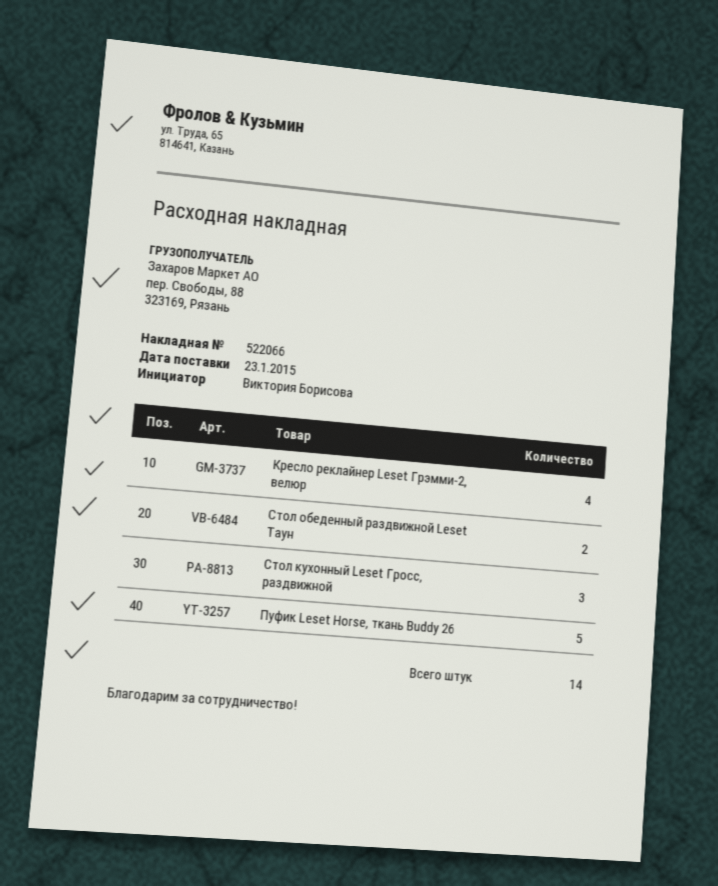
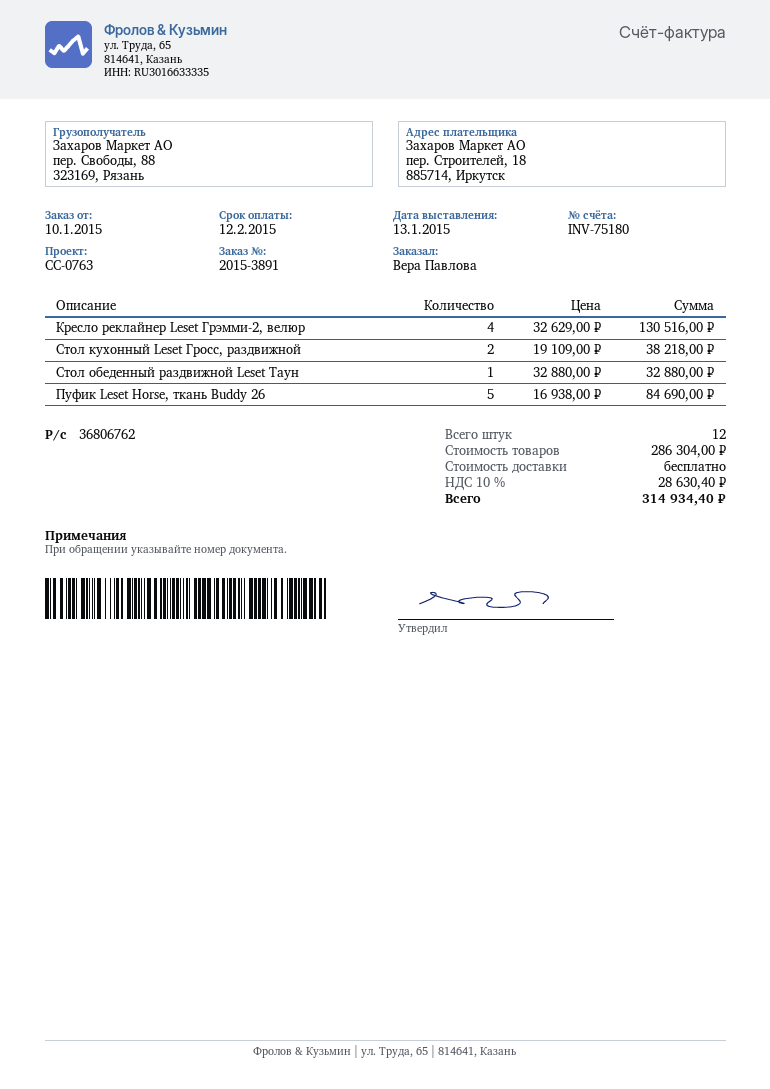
ordered by: Виктория Борисова -> Вера Павлова
Стол обеденный раздвижной Leset Таун: 2 -> 1
Стол кухонный Leset Гросс, раздвижной: 3 -> 2
total quantity: 14 -> 12

